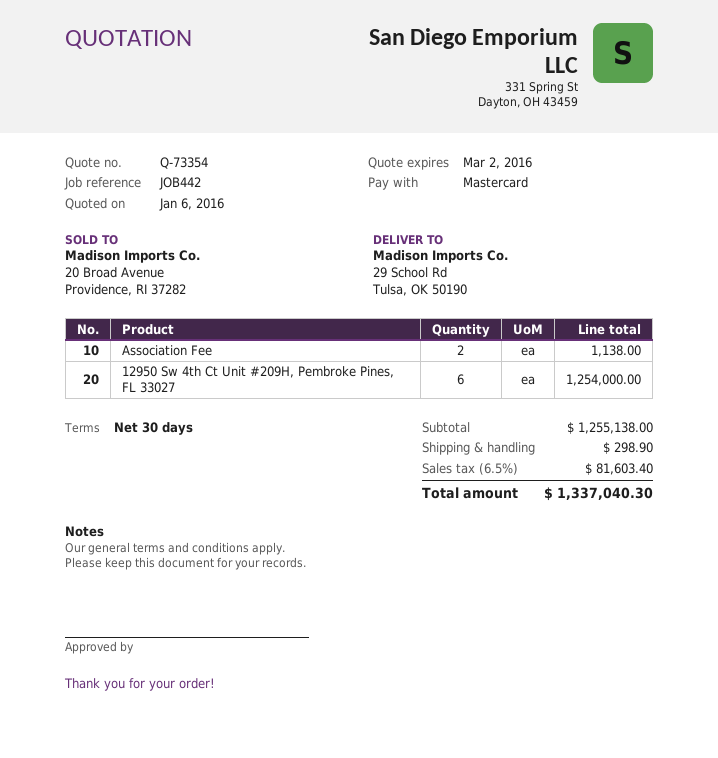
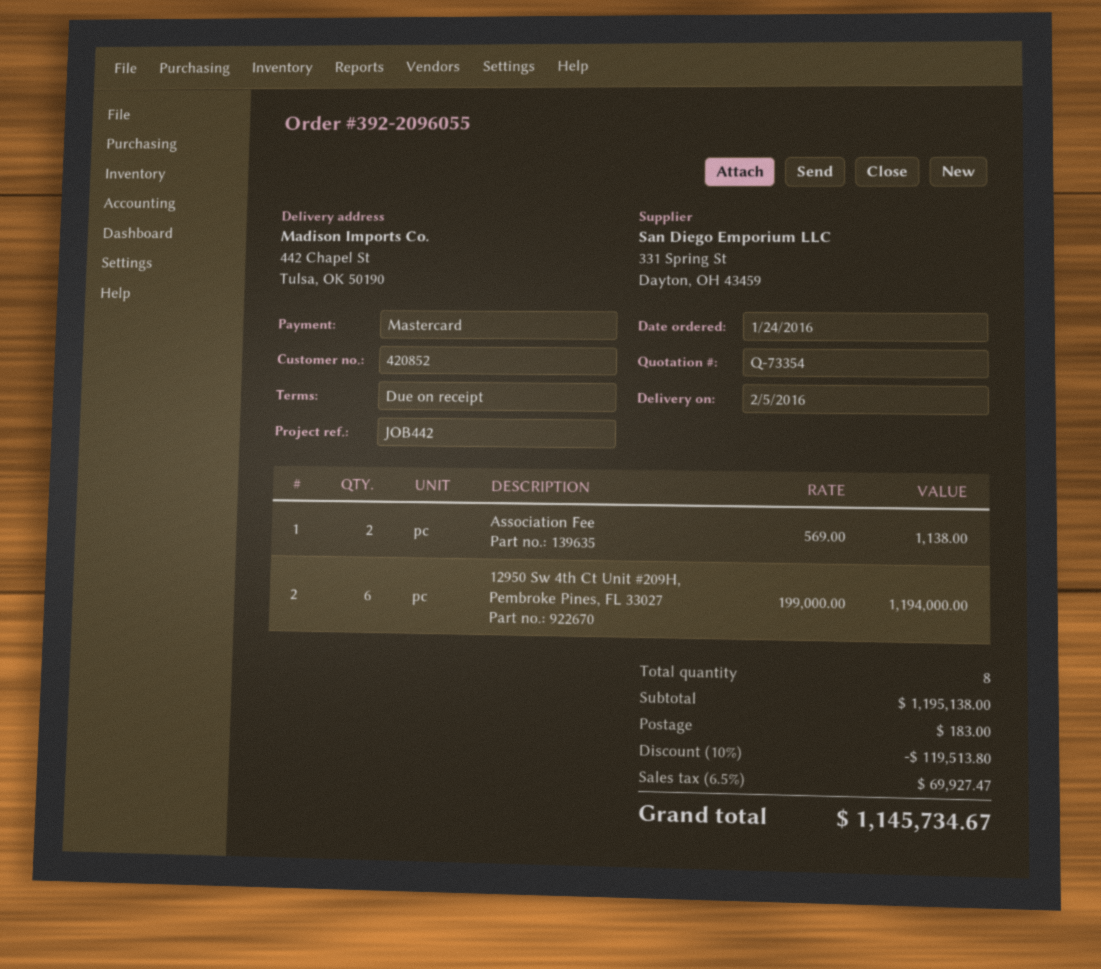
payment terms: 30 days -> on receipt
ship to: 29 School Rd, Tulsa, OK 50190 -> 442 Chapel St, Tulsa, OK 50190
12950 Sw 4th Ct Unit #209H, Pembroke Pines, FL 33027: 6 for 1254000.00 -> 6 for 1194000.00
subtotal: 1255138.00 -> 1195138.00
discount: none -> 10% = 119513.80
shipping: 298.90 -> 183.00
tax: 6.5% = 81603.40 -> 6.5% = 69927.47
total: 1337040.30 -> 1145734.67

